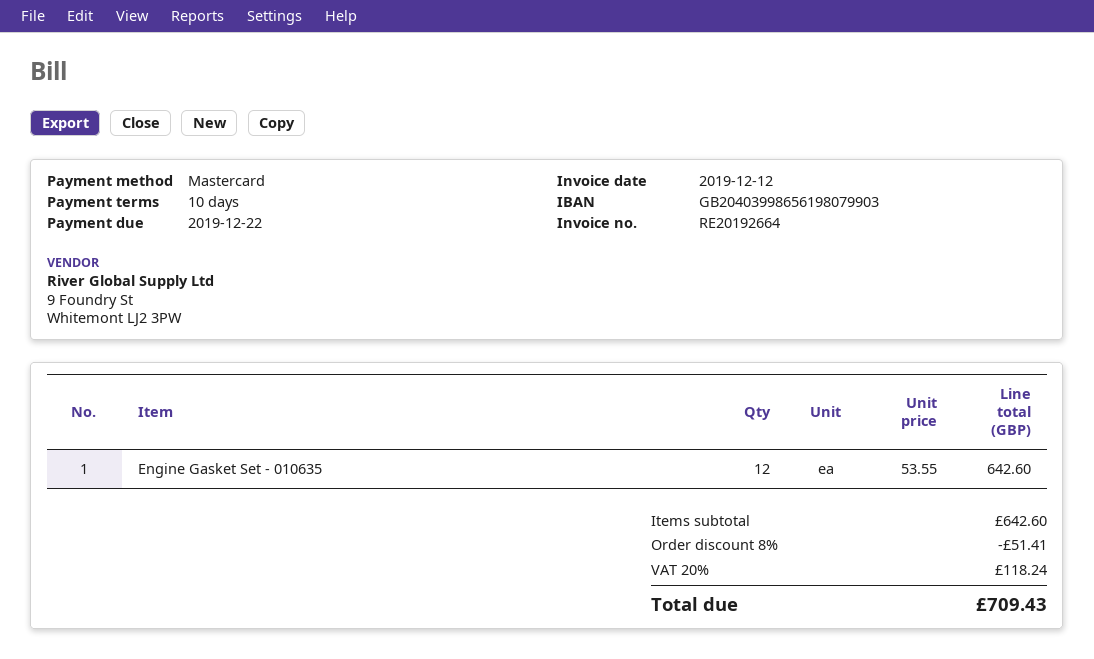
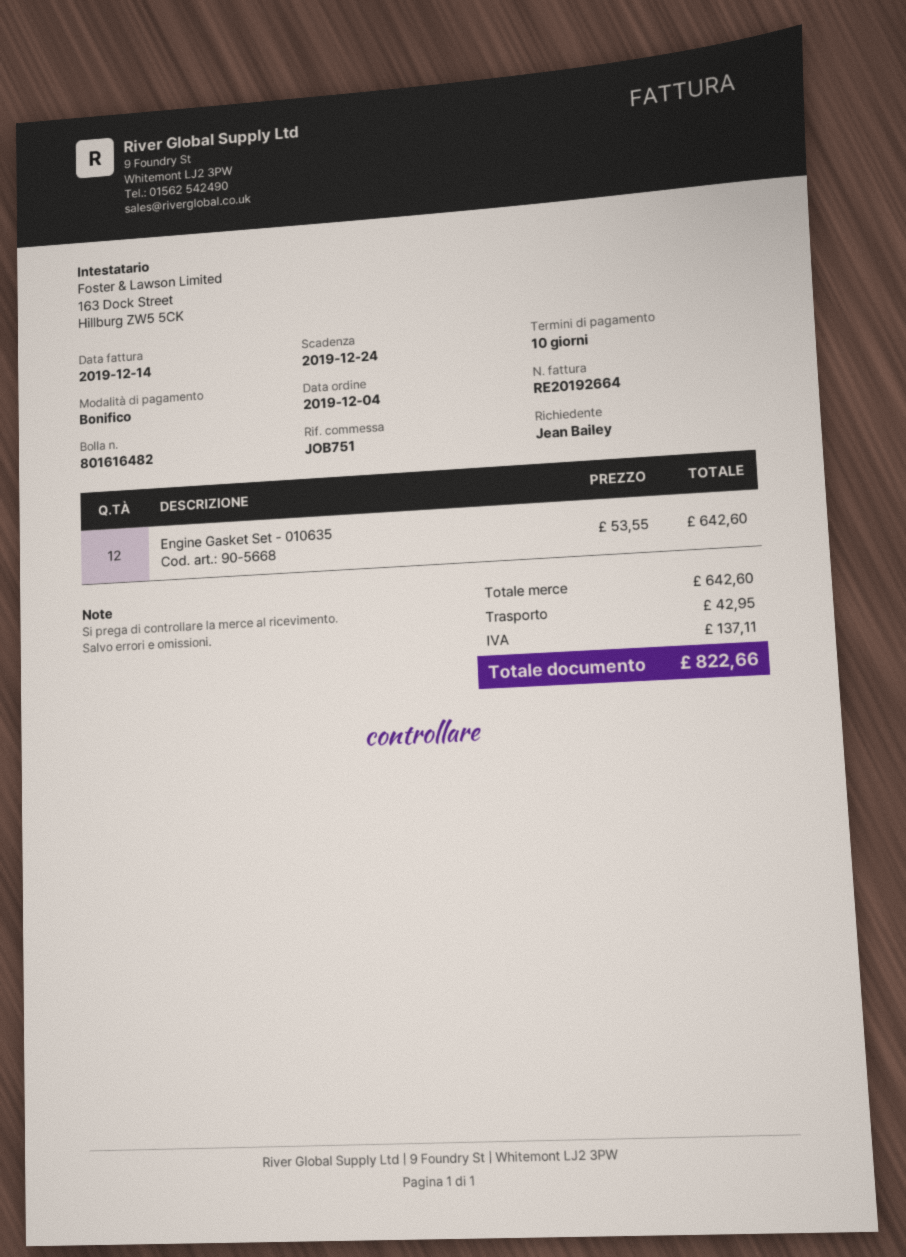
invoice date: 2019-12-12 -> 2019-12-14
due date: 2019-12-22 -> 2019-12-24
payment method: Mastercard -> bank transfer
discount: 8% = 51.41 -> none
shipping: none -> 42.95
tax: 118.24 -> 137.11
total: 709.43 -> 822.66

